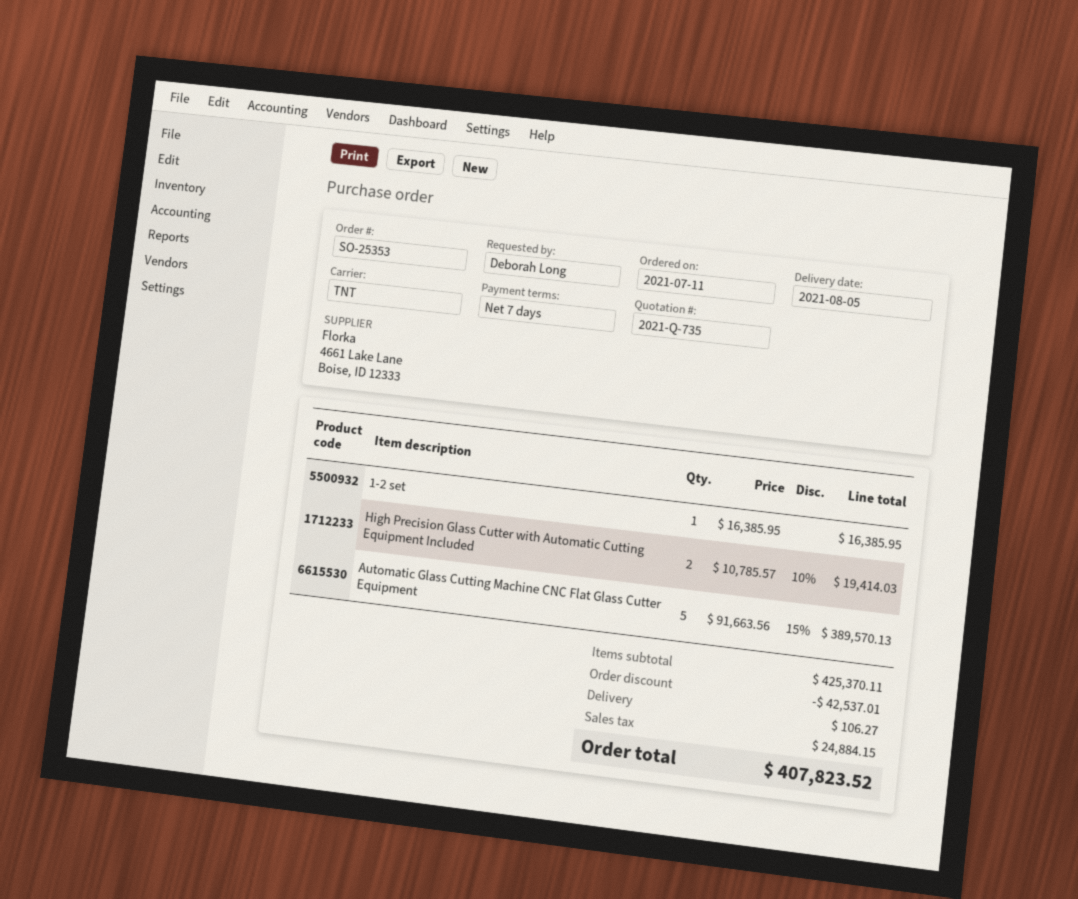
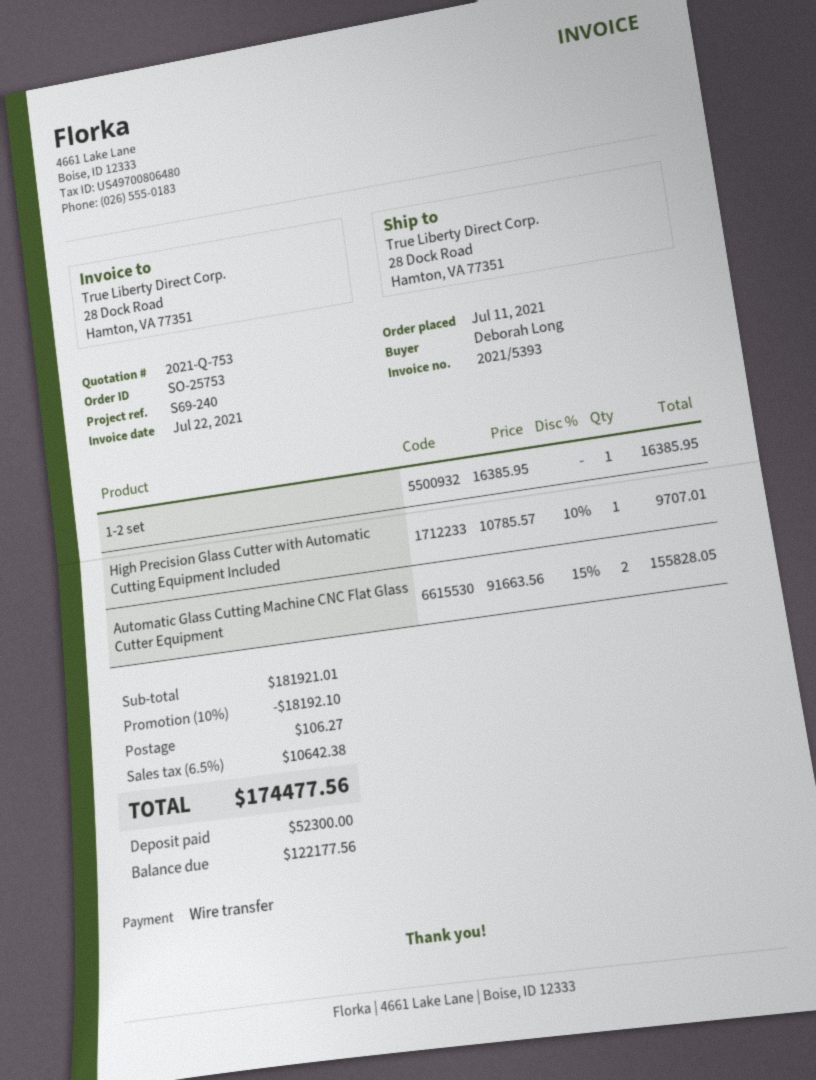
quote number: 2021-Q-735 -> 2021-Q-753
order number: SO-25353 -> SO-25753
High Precision Glass Cutter with Automatic Cutting Equipment Included: 2 x 10785.57 - 10% = 19414.03 -> 1 x 10785.57 - 10% = 9707.01
Automatic Glass Cutting Machine CNC Flat Glass Cutter Equipment: 5 x 91663.56 - 15% = 389570.13 -> 2 x 91663.56 - 15% = 155828.05
subtotal: 425370.11 -> 181921.01
discount: 42537.01 -> 18192.10
tax: 24884.15 -> 10642.38
total: 407823.52 -> 174477.56

